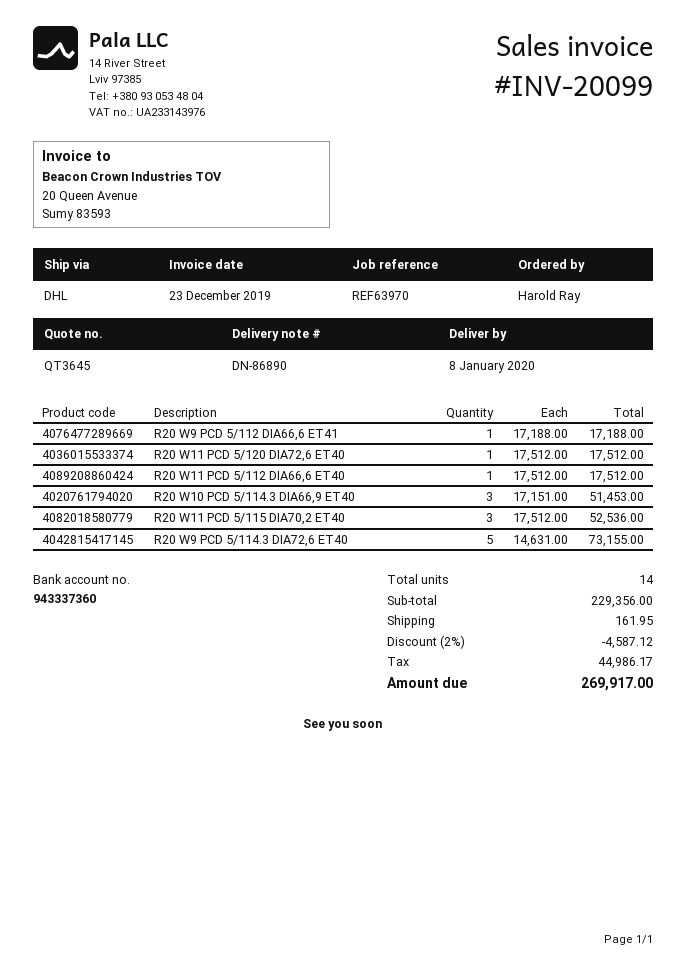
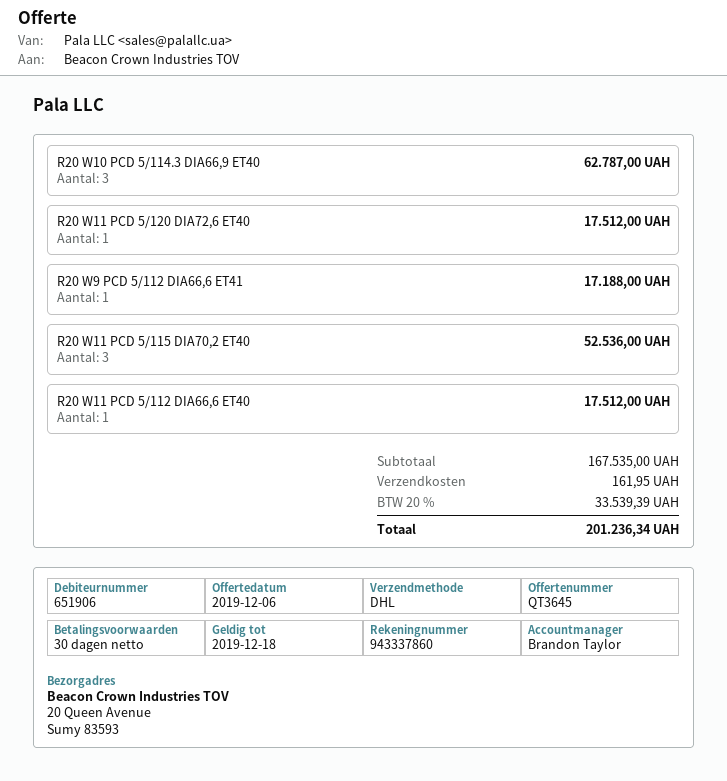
bank account: 943337360 -> 943337860
R20 W10 PCD 5/114.3 DIA66,9 ET40: 3 for 51453.00 -> 3 for 62787.00
R20 W9 PCD 5/114.3 DIA72,6 ET40: 5 for 73155.00 -> none
subtotal: 229356.00 -> 167535.00
discount: 2% = 4587.12 -> none
tax: 44986.17 -> 33539.39
total: 269917.00 -> 201236.34

